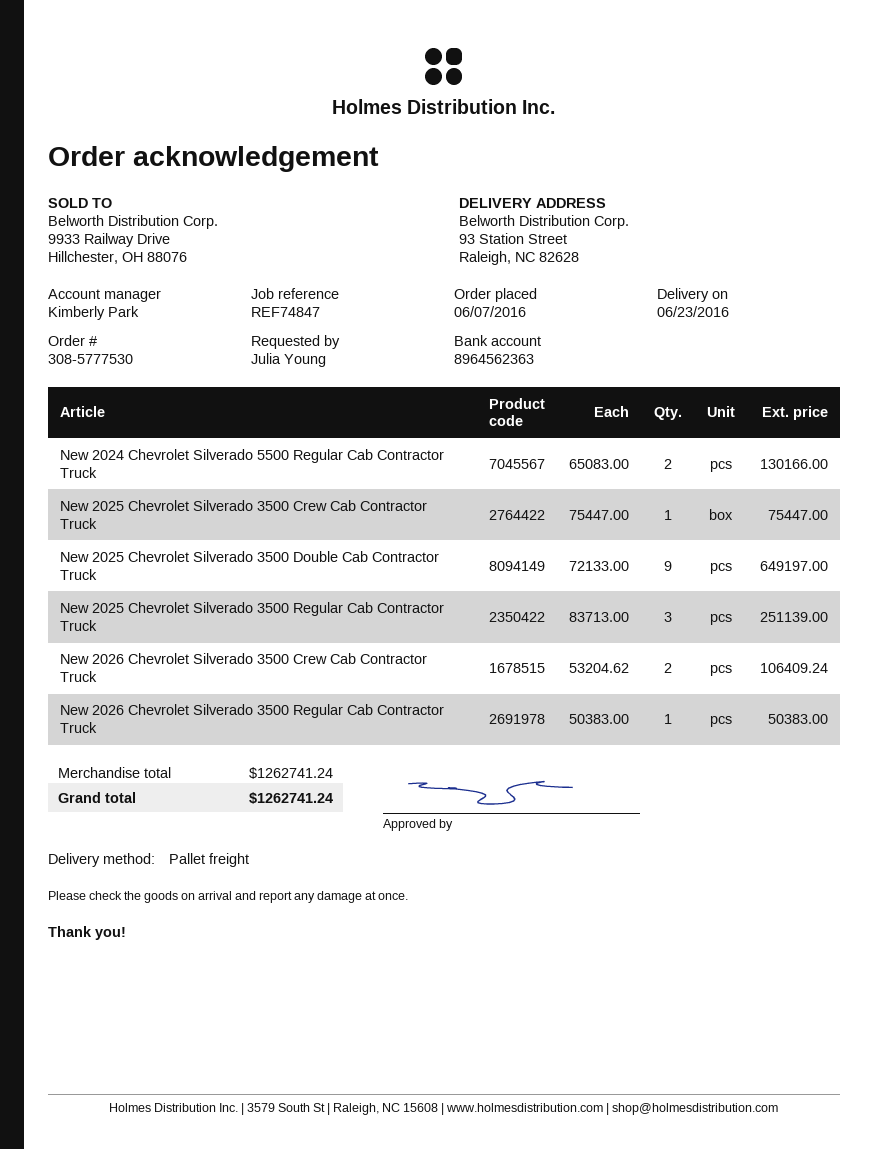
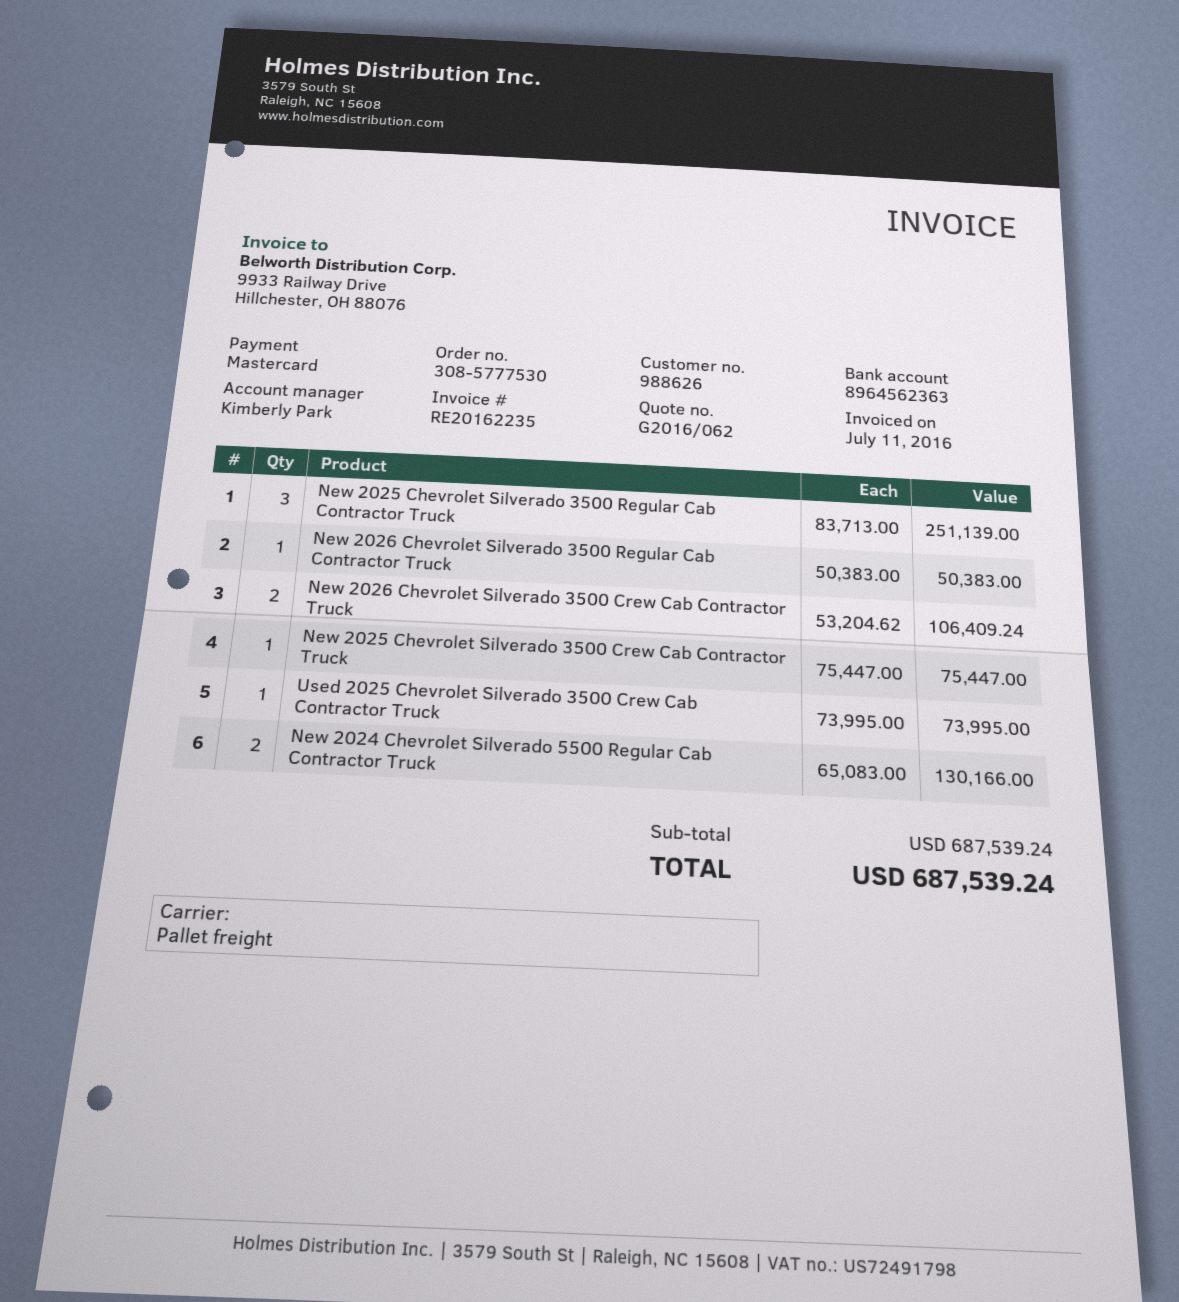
New 2025 Chevrolet Silverado 3500 Double Cab Contractor Truck: 9 x 72133.00 = 649197.00 -> none
Used 2025 Chevrolet Silverado 3500 Crew Cab Contractor Truck: none -> 1 x 73995.00 = 73995.00
subtotal: 1262741.24 -> 687539.24
total: 1262741.24 -> 687539.24

